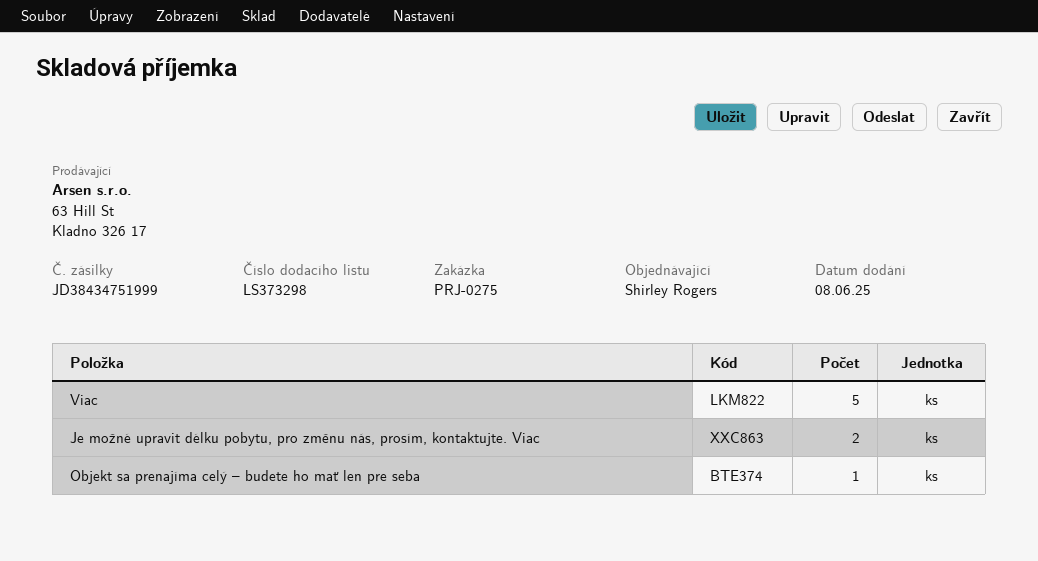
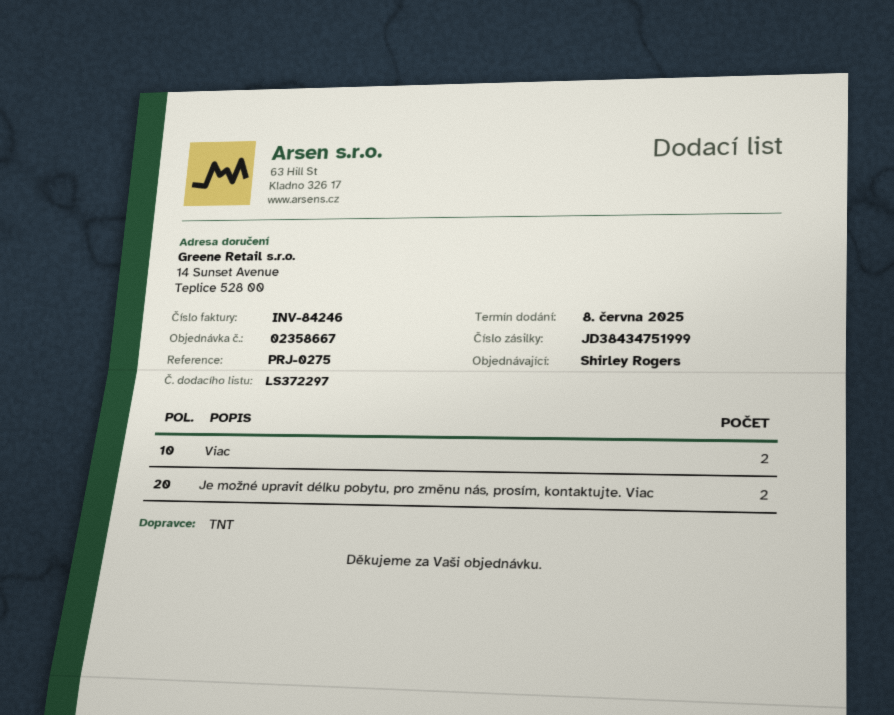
delivery note number: LS373298 -> LS372297
Viac: 5 -> 2
Objekt sa prenajíma celý – budete ho mať len pre seba: 1 -> none

